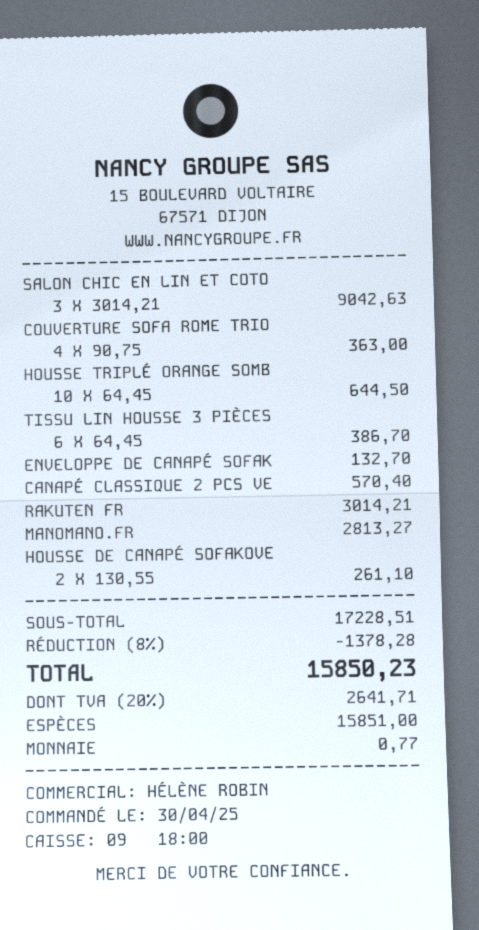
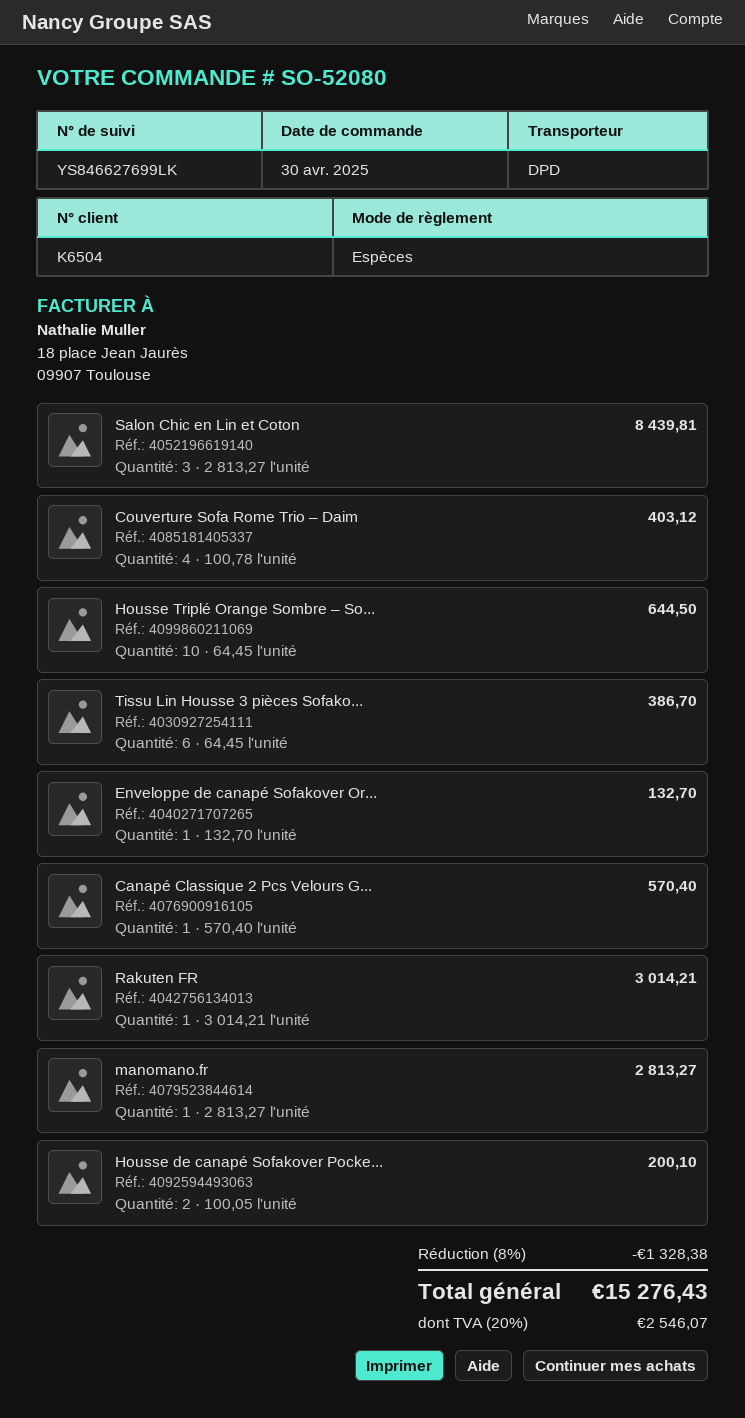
SALON CHIC EN LIN ET COTO: 3 x 3014.21 = 9042.63 -> 3 x 2813.27 = 8439.81
COUVERTURE SOFA ROME TRIO: 4 x 90.75 = 363.00 -> 4 x 100.78 = 403.12
HOUSSE DE CANAPÉ SOFAKOVE: 2 x 130.55 = 261.10 -> 2 x 100.05 = 200.10
discount: 8% = 1378.28 -> 8% = 1328.38
tax: 20% = 2641.71 -> 20% = 2546.07
total: 15850.23 -> 15276.43

